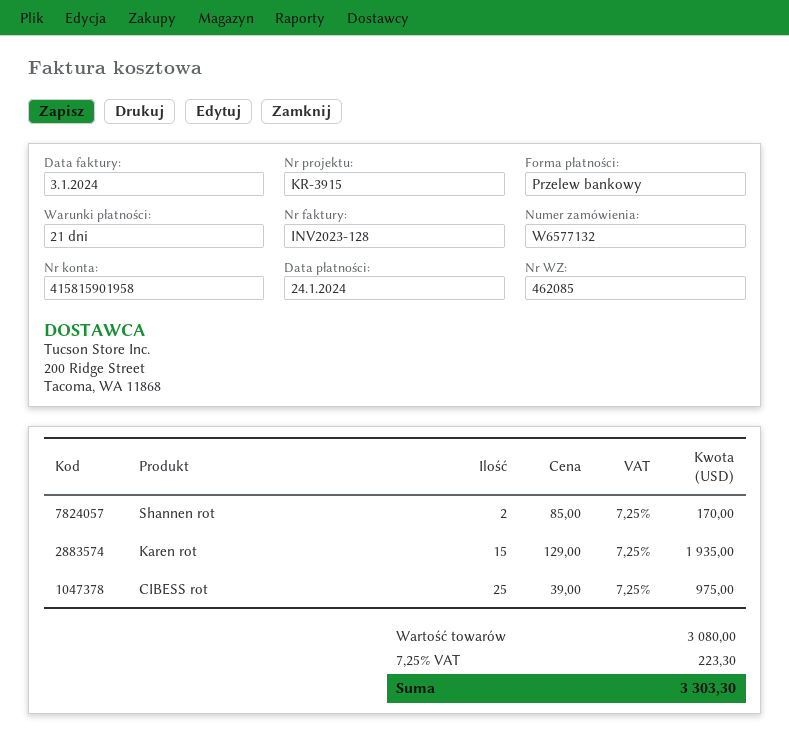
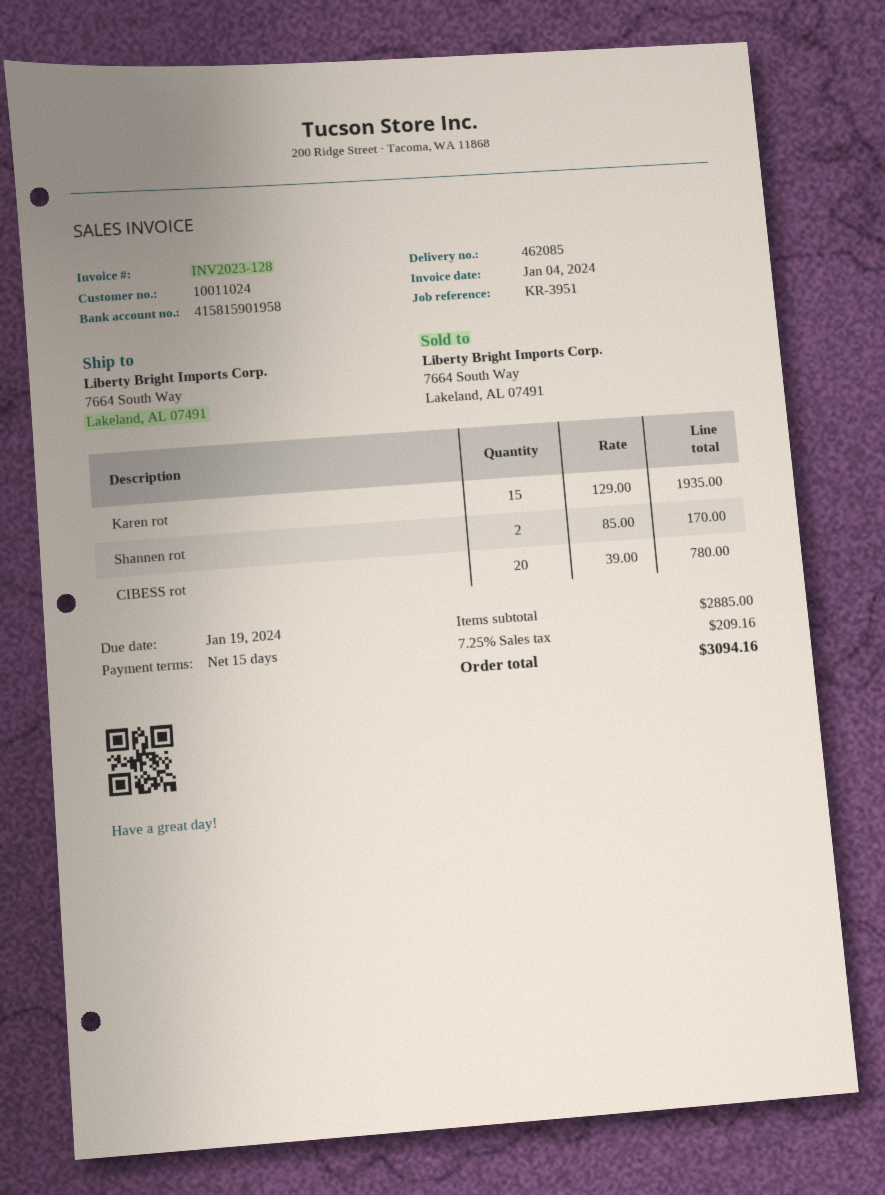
invoice date: 2024-01-03 -> 2024-01-04
payment terms: 21 days -> 15 days
due date: 2024-01-24 -> 2024-01-19
reference: KR-3915 -> KR-3951
CIBESS rot: 25 x 39.00 = 975.00 -> 20 x 39.00 = 780.00
subtotal: 3080.00 -> 2885.00
tax: 7.25% = 223.30 -> 7.25% = 209.16
total: 3303.30 -> 3094.16

